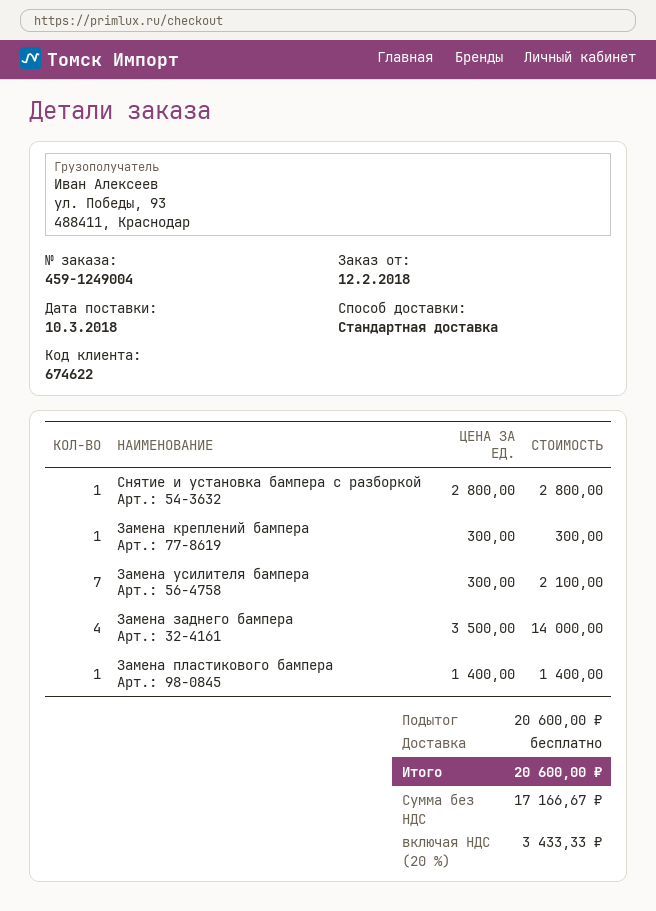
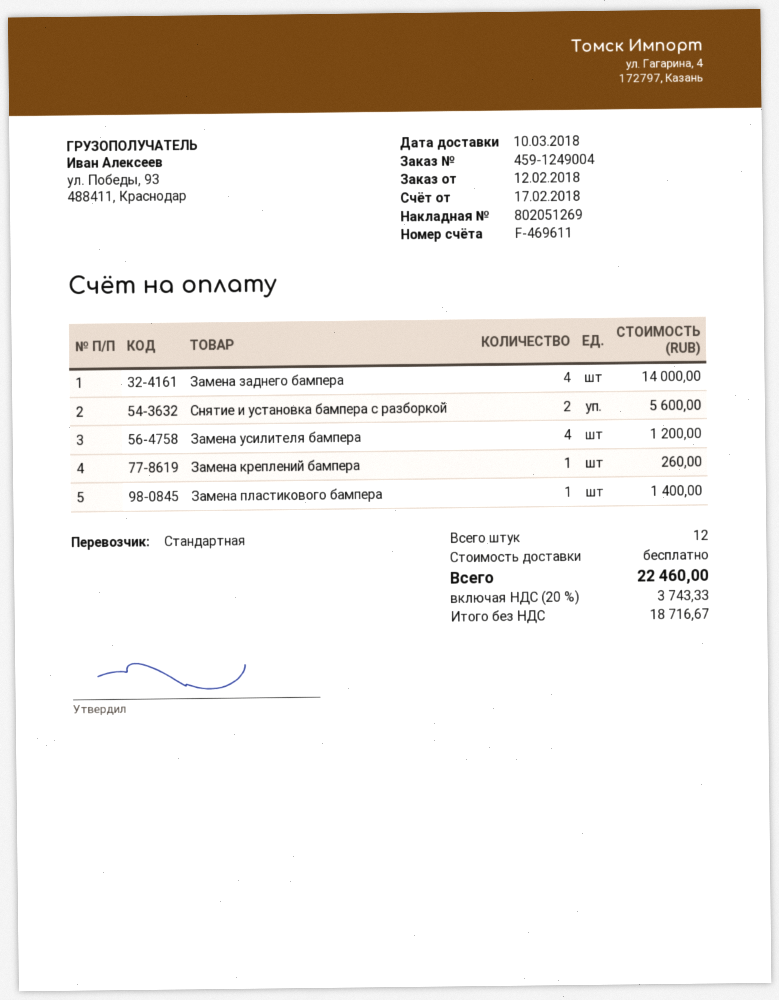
Снятие и установка бампера с разборкой: 1 for 2800.00 -> 2 for 5600.00
Замена креплений бампера: 1 for 300.00 -> 1 for 260.00
Замена усилителя бампера: 7 for 2100.00 -> 4 for 1200.00
net: 17166.67 -> 18716.67
tax: 20% = 3433.33 -> 20% = 3743.33
total: 20600.00 -> 22460.00

